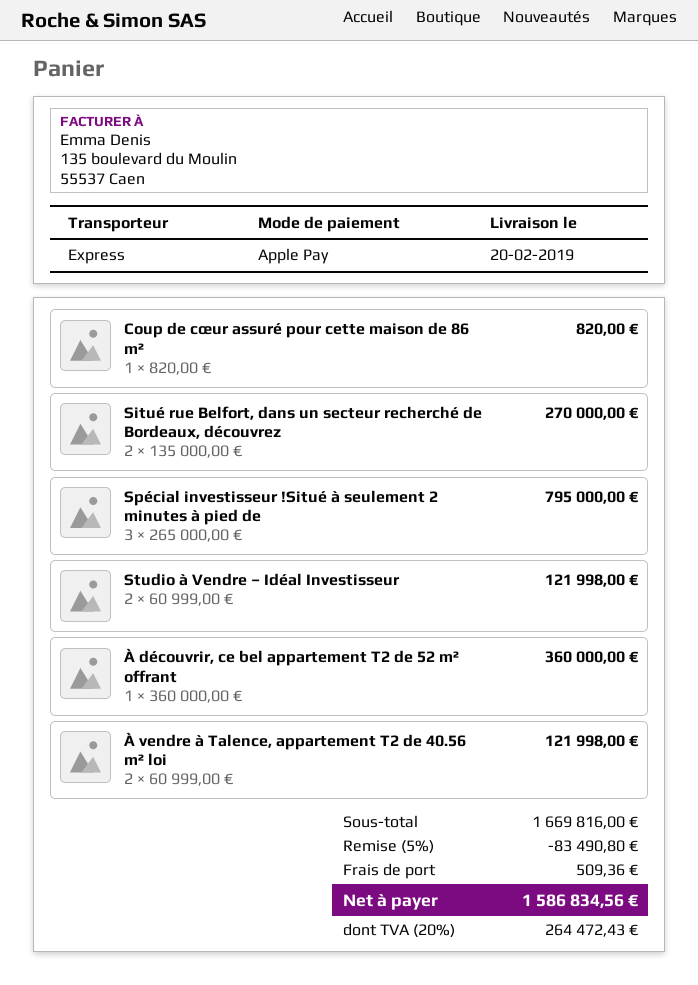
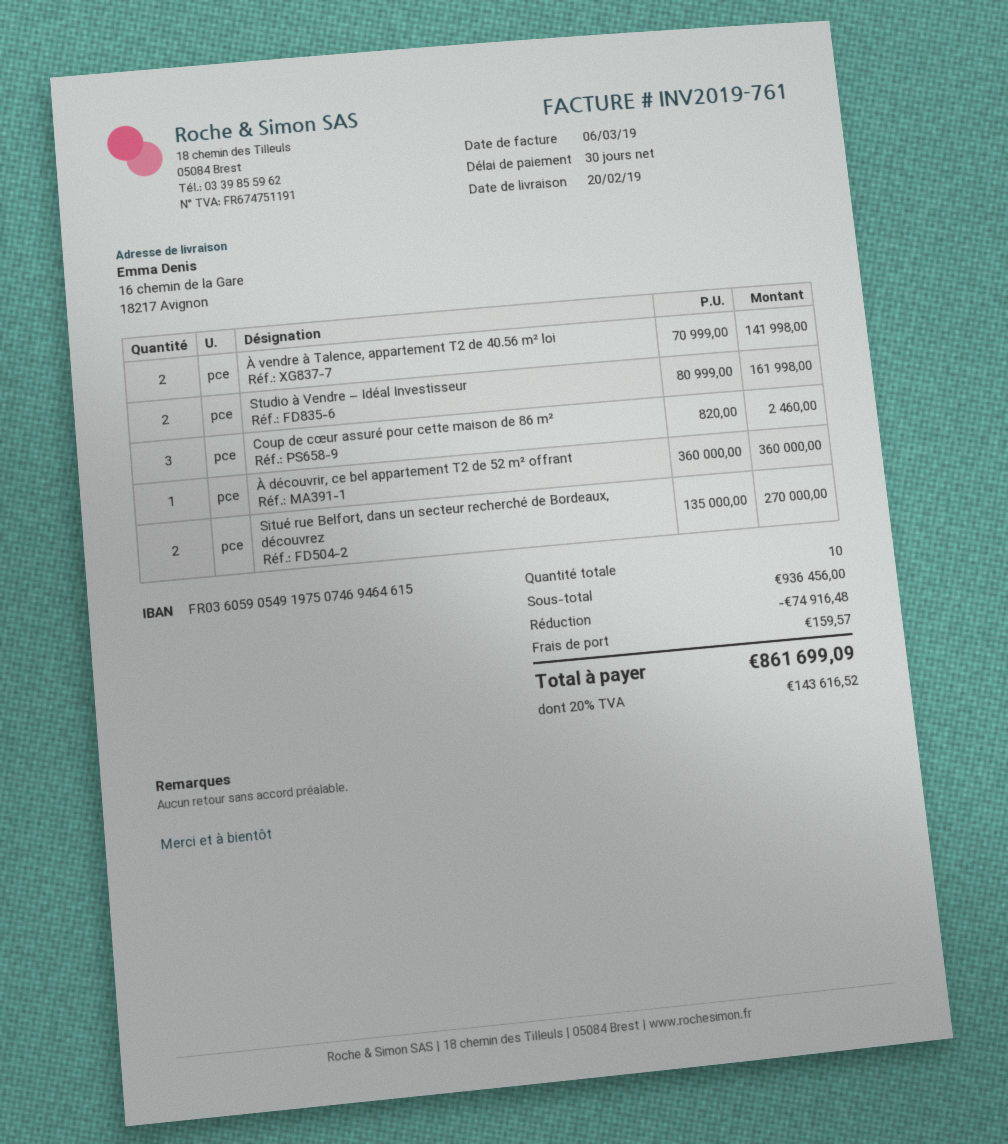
Coup de cœur assuré pour cette maison de 86 m²: 1 x 820.00 = 820.00 -> 3 x 820.00 = 2460.00
Spécial investisseur !Situé à seulement 2 minutes à pied de: 3 x 265000.00 = 795000.00 -> none
Studio à Vendre – Idéal Investisseur: 2 x 60999.00 = 121998.00 -> 2 x 80999.00 = 161998.00
À vendre à Talence, appartement T2 de 40.56 m² loi: 2 x 60999.00 = 121998.00 -> 2 x 70999.00 = 141998.00
subtotal: 1669816.00 -> 936456.00
discount: 83490.80 -> 74916.48
shipping: 509.36 -> 159.57
tax: 20% = 264472.43 -> 20% = 143616.52
total: 1586834.56 -> 861699.09

